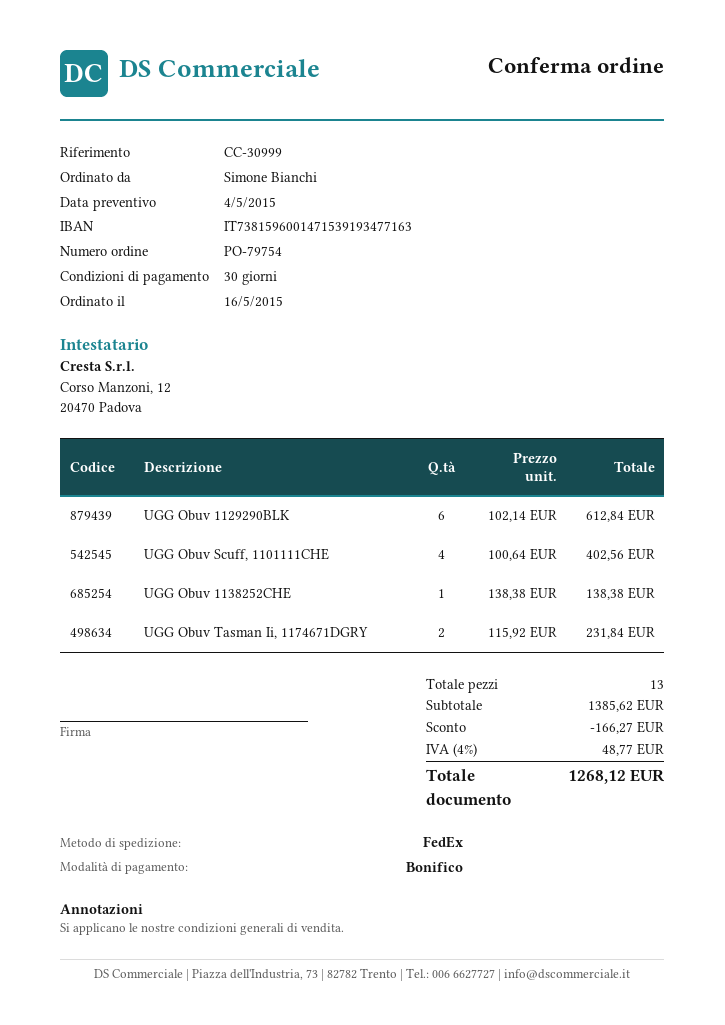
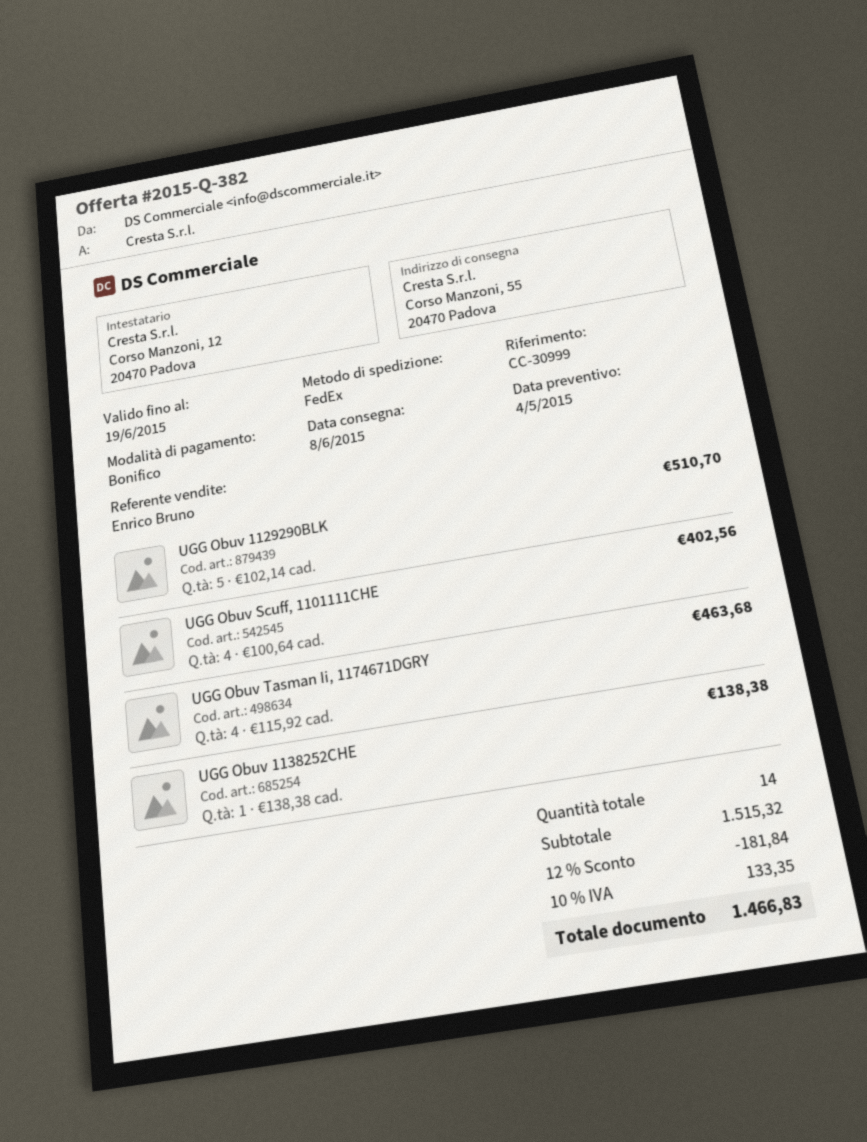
UGG Obuv 1129290BLK: 6 x 102.14 = 612.84 -> 5 x 102.14 = 510.70
UGG Obuv Tasman Ii, 1174671DGRY: 2 x 115.92 = 231.84 -> 4 x 115.92 = 463.68
total quantity: 13 -> 14
subtotal: 1385.62 -> 1515.32
discount: 166.27 -> 181.84
tax: 4% = 48.77 -> 10% = 133.35
total: 1268.12 -> 1466.83

